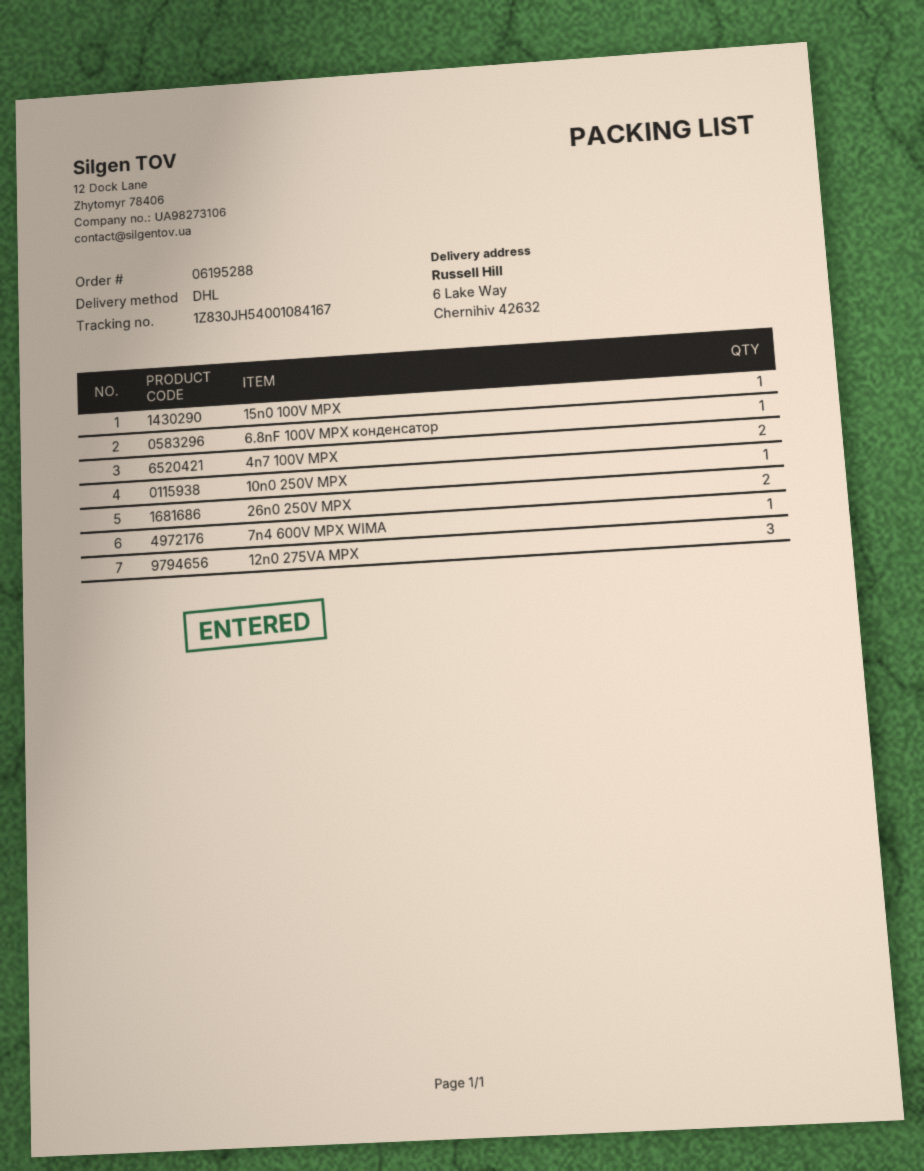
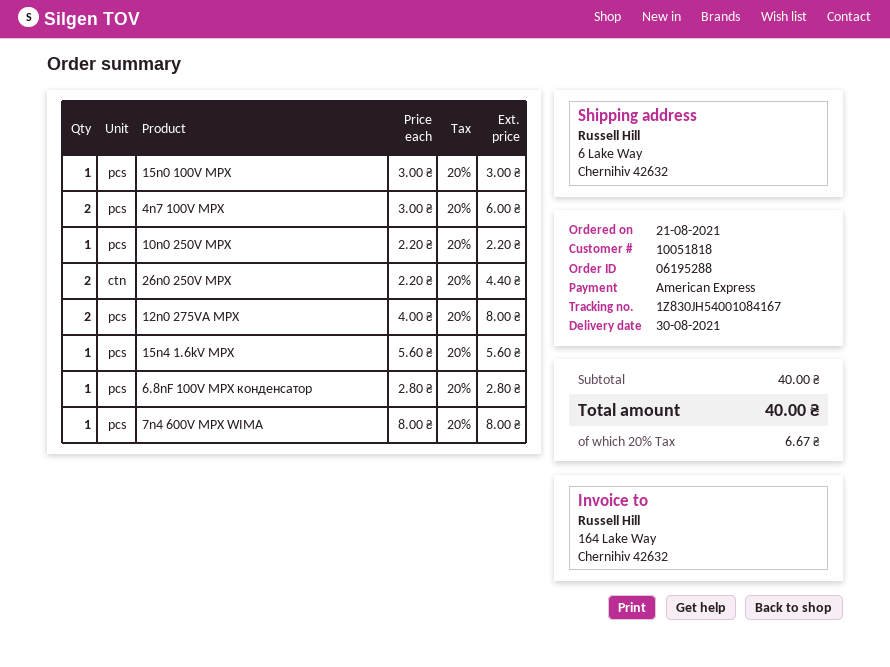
12n0 275VA MPX: 3 -> 2
15n4 1.6kV MPX: none -> 1

